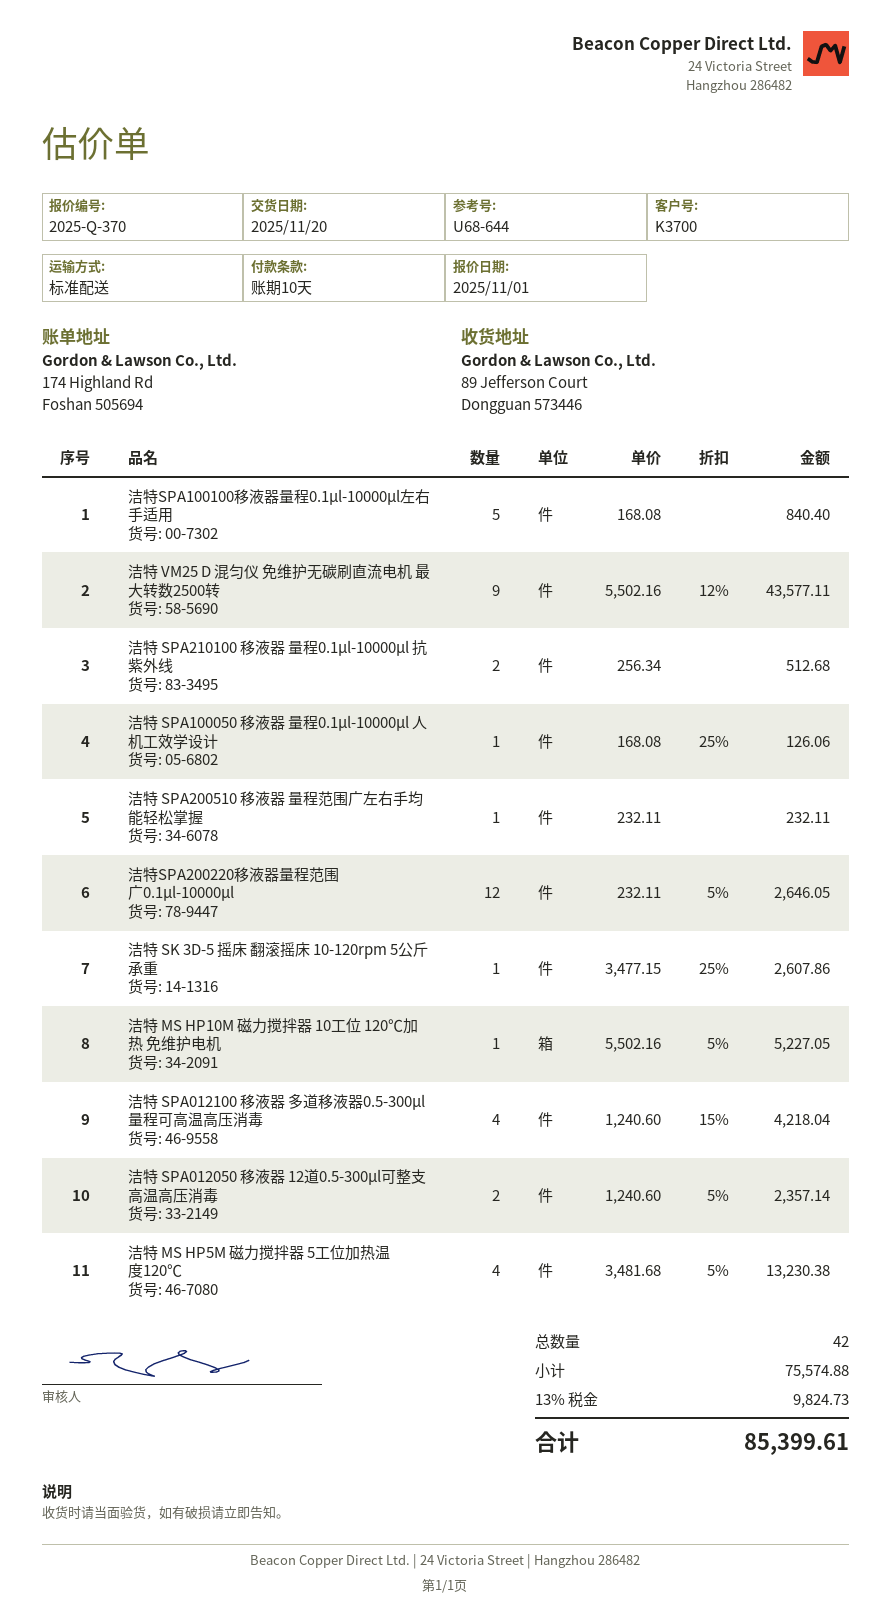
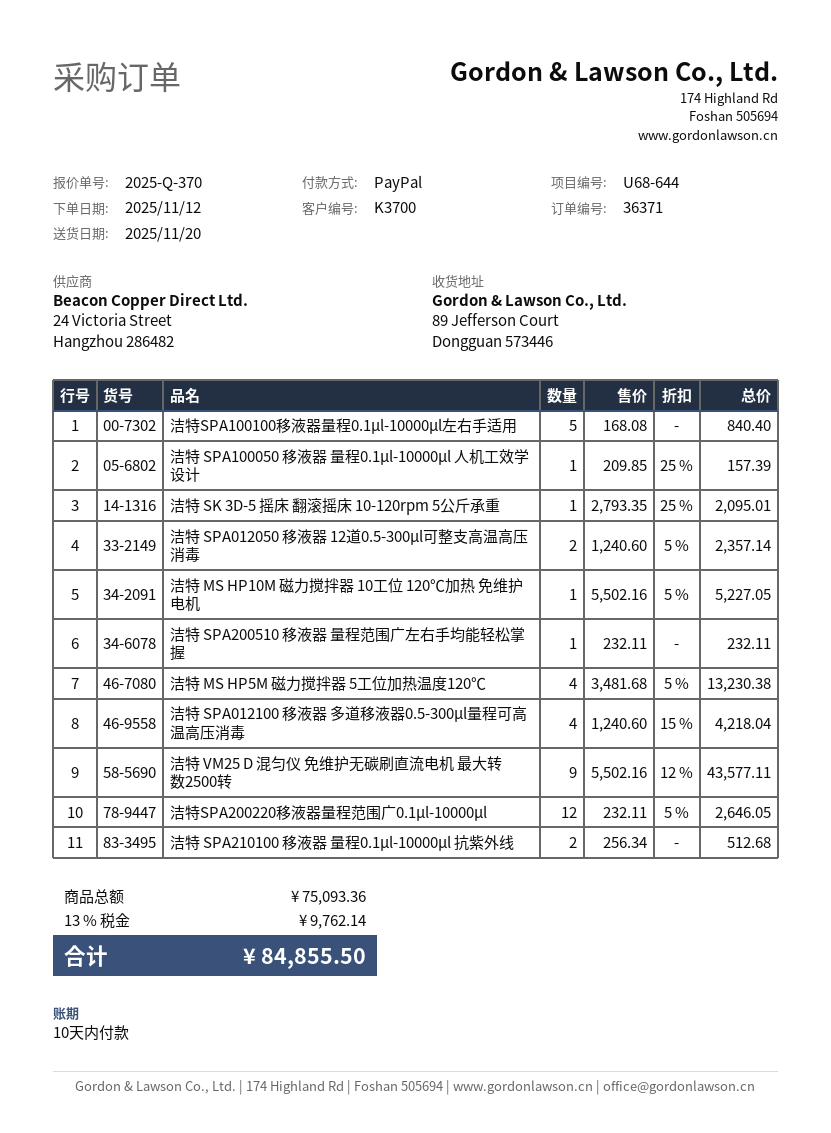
洁特 SPA100050 移液器 量程0.1μl-10000μl 人机工效学设计: 1 x 168.08 - 25% = 126.06 -> 1 x 209.85 - 25% = 157.39
洁特 SK 3D-5 摇床 翻滚摇床 10-120rpm 5公斤承重: 1 x 3477.15 - 25% = 2607.86 -> 1 x 2793.35 - 25% = 2095.01
subtotal: 75574.88 -> 75093.36
tax: 13% = 9824.73 -> 13% = 9762.14
total: 85399.61 -> 84855.50

